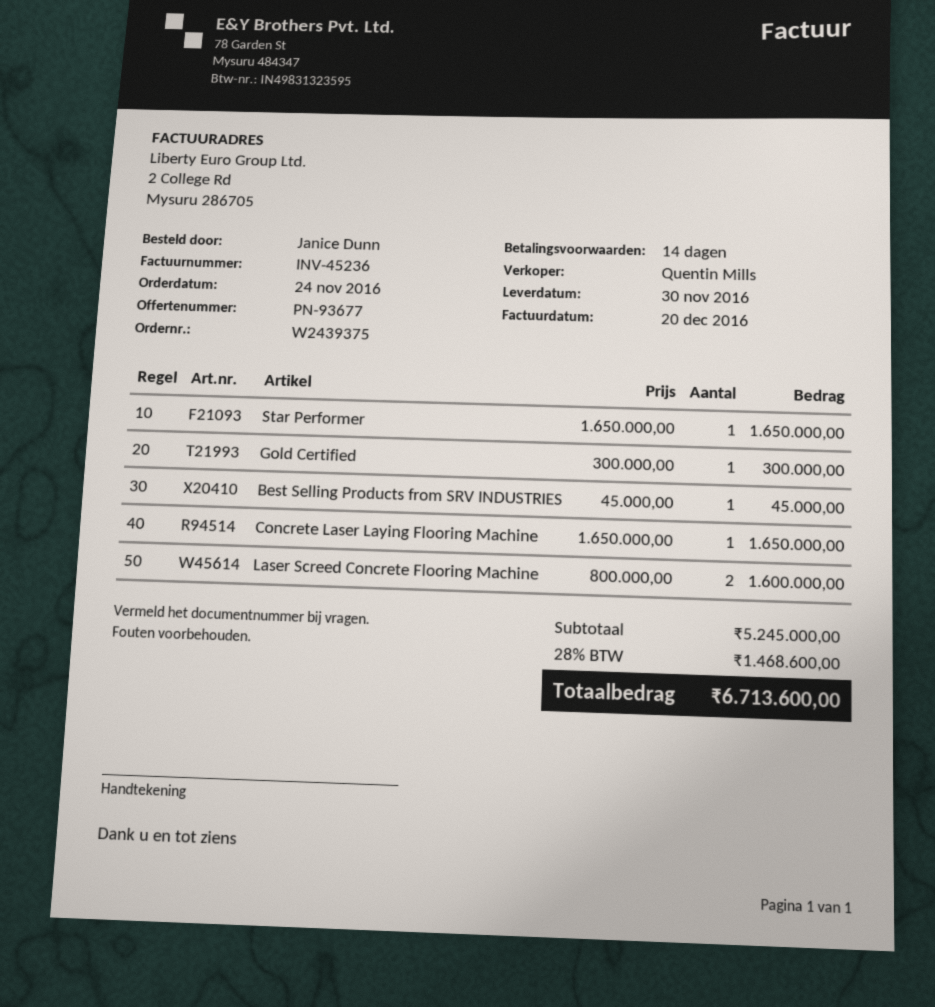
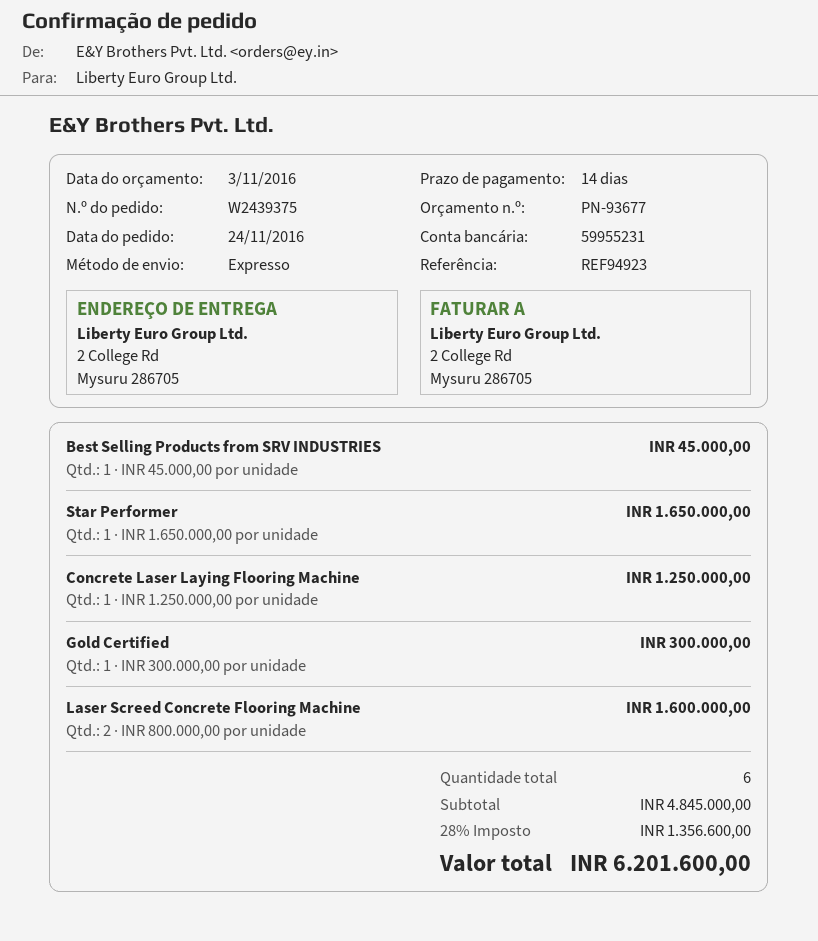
Concrete Laser Laying Flooring Machine: 1 x 1650000.00 = 1650000.00 -> 1 x 1250000.00 = 1250000.00
subtotal: 5245000.00 -> 4845000.00
tax: 28% = 1468600.00 -> 28% = 1356600.00
total: 6713600.00 -> 6201600.00

